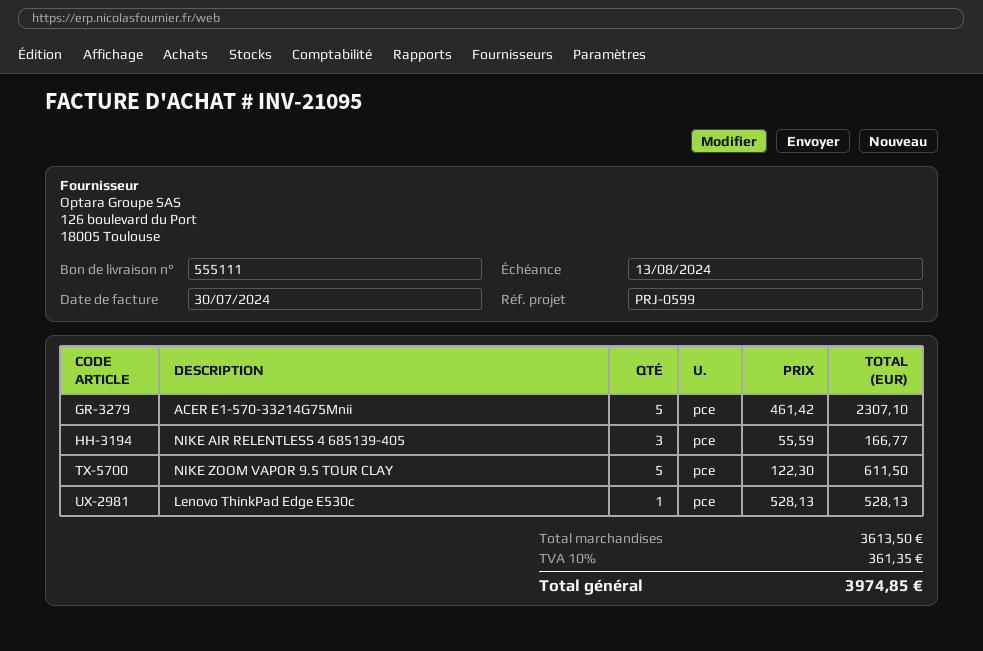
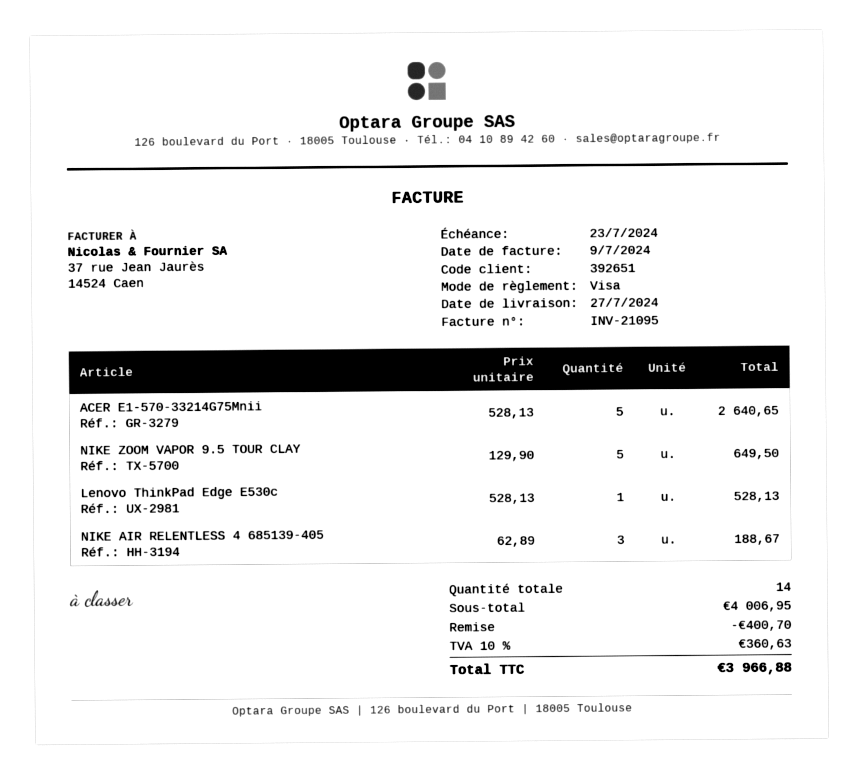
invoice date: 2024-07-30 -> 2024-07-09
due date: 2024-08-13 -> 2024-07-23
ACER E1-570-33214G75Mnii: 5 x 461.42 = 2307.10 -> 5 x 528.13 = 2640.65
NIKE AIR RELENTLESS 4 685139-405: 3 x 55.59 = 166.77 -> 3 x 62.89 = 188.67
NIKE ZOOM VAPOR 9.5 TOUR CLAY: 5 x 122.30 = 611.50 -> 5 x 129.90 = 649.50
subtotal: 3613.50 -> 4006.95
discount: none -> 400.70
tax: 10% = 361.35 -> 10% = 360.63
total: 3974.85 -> 3966.88

